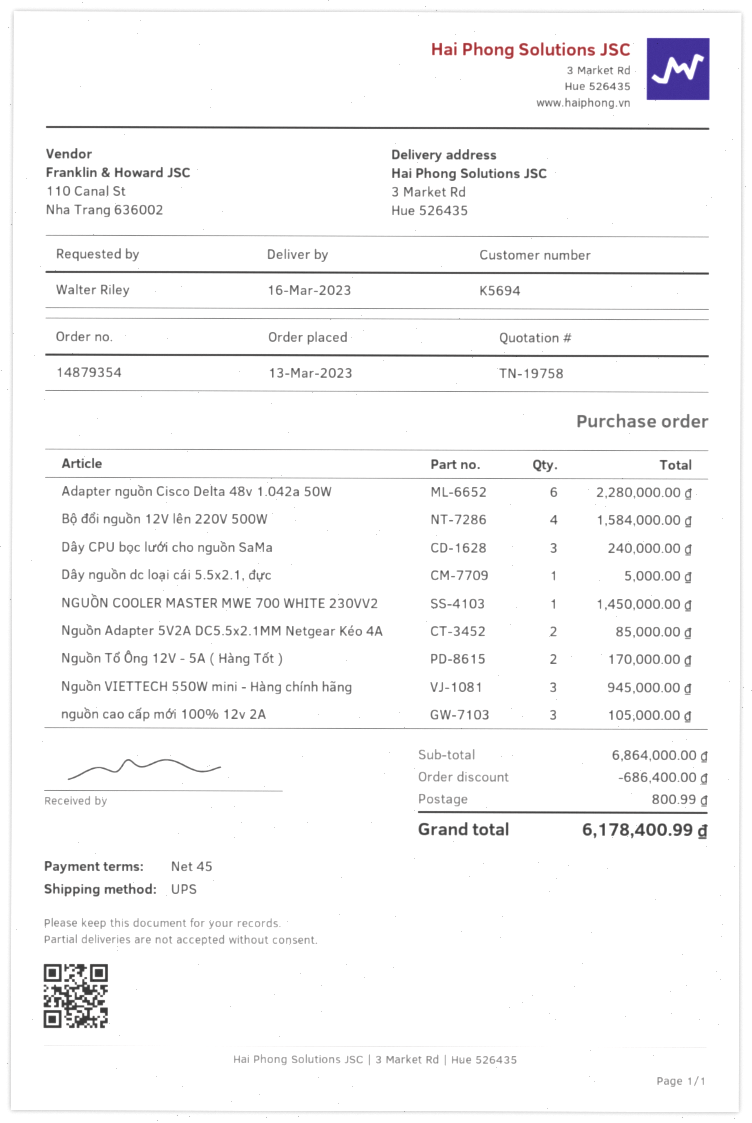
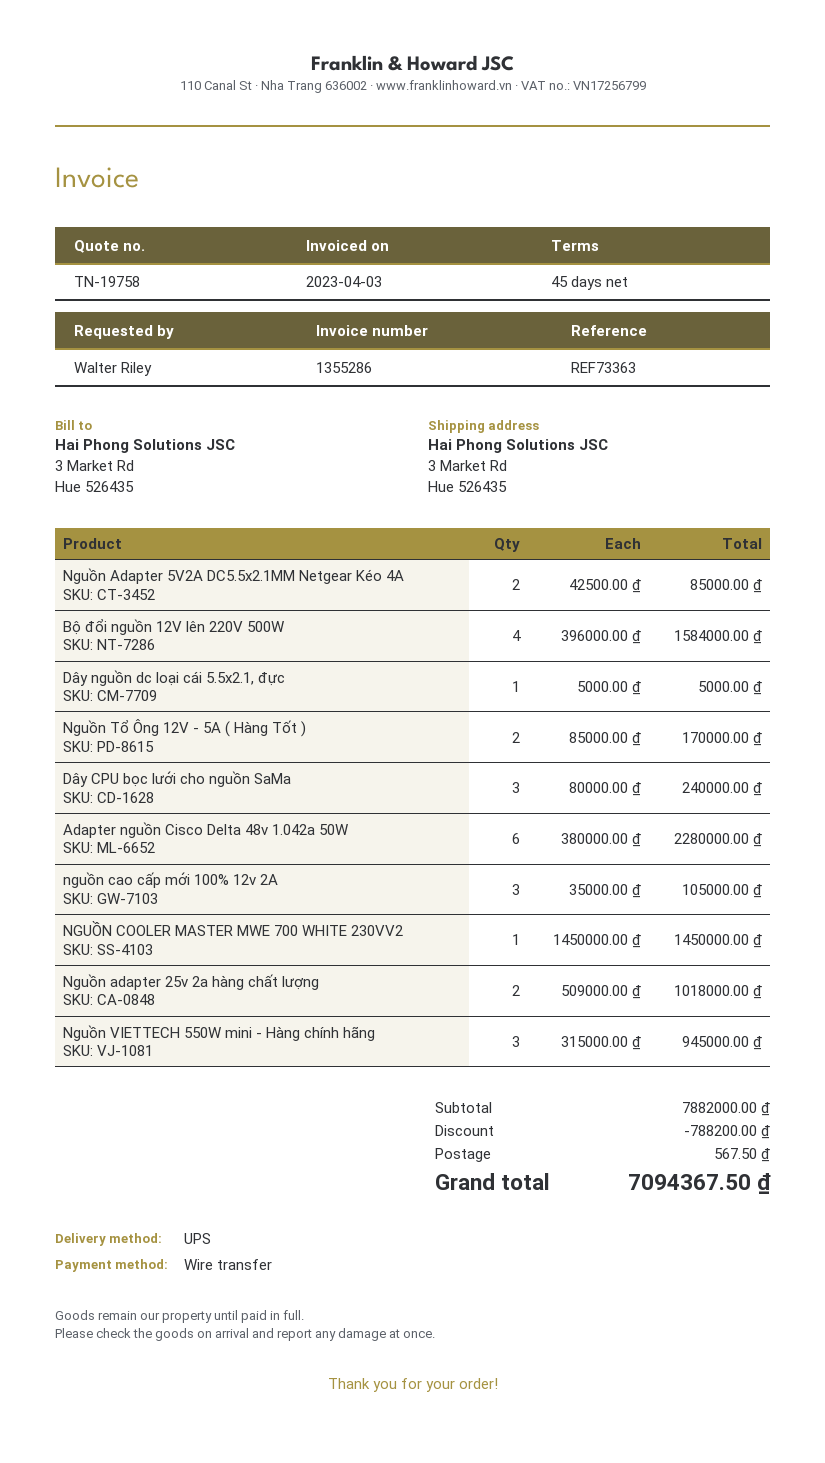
Nguồn adapter 25v 2a hàng chất lượng: none -> 2 for 1018000.00
subtotal: 6864000.00 -> 7882000.00
discount: 686400.00 -> 788200.00
shipping: 800.99 -> 567.50
total: 6178400.99 -> 7094367.50

